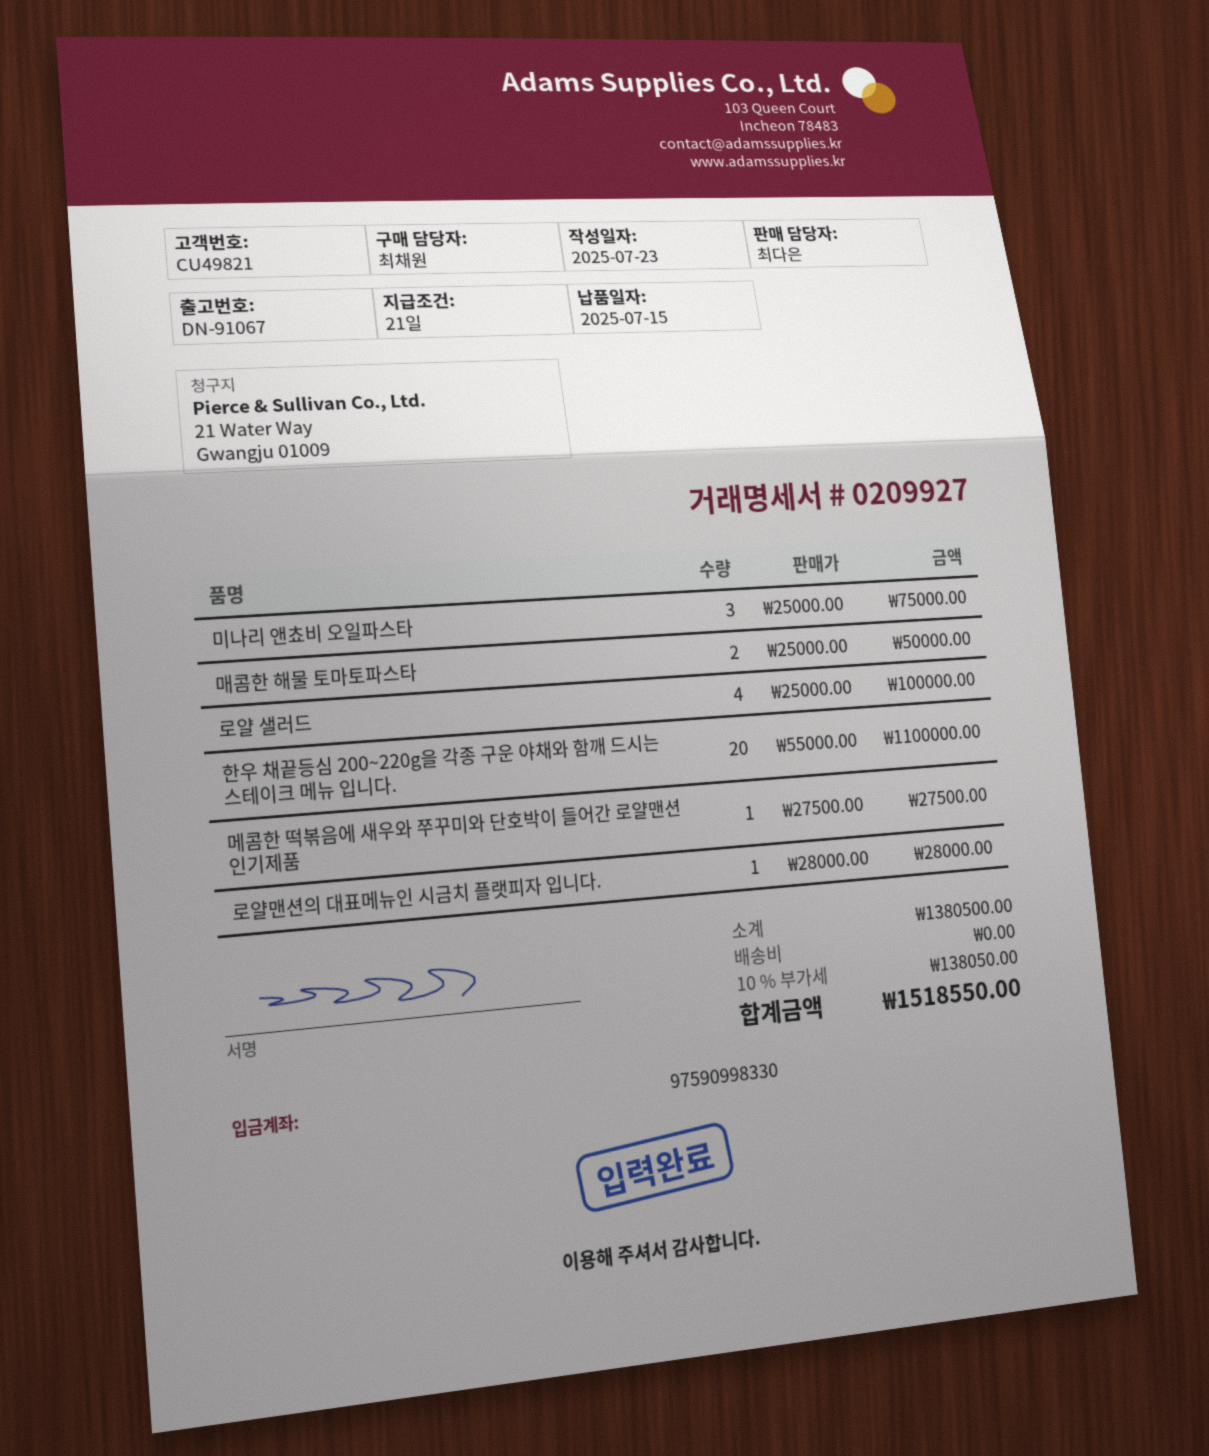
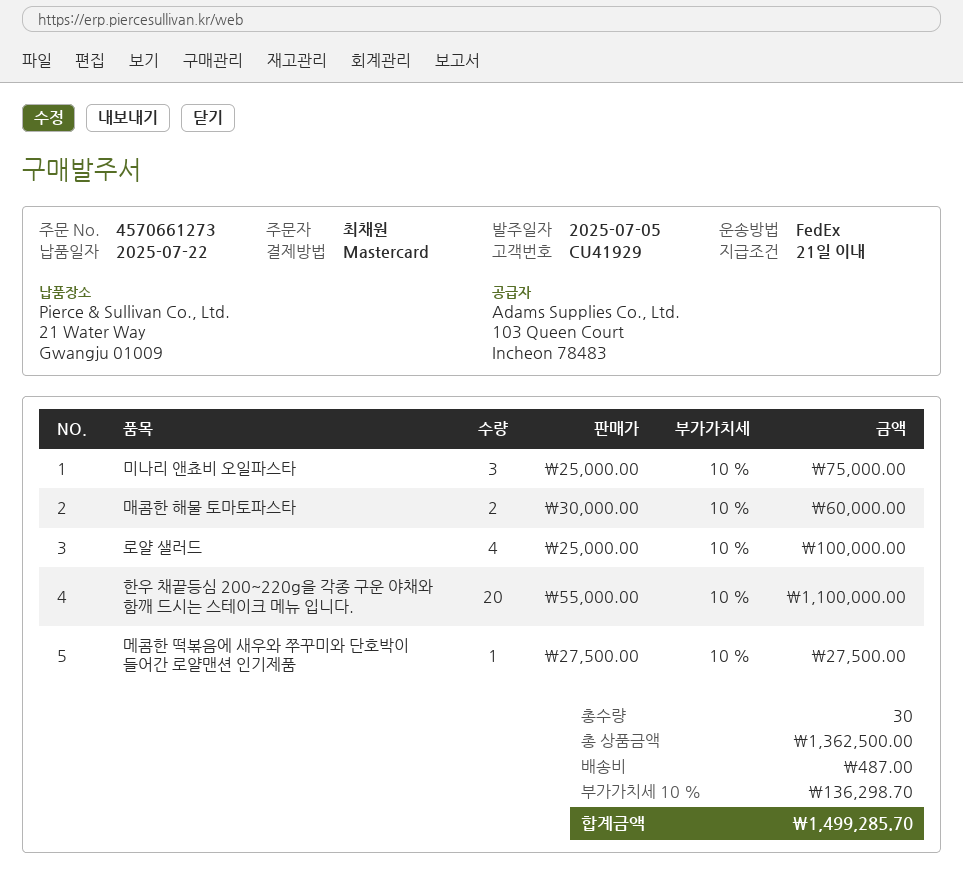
delivery date: 2025-07-15 -> 2025-07-22
customer number: CU49821 -> CU41929
매콤한 해물 토마토파스타: 2 x 25000.00 = 50000.00 -> 2 x 30000.00 = 60000.00
로얄맨션의 대표메뉴인 시금치 플랫피자 입니다.: 1 x 28000.00 = 28000.00 -> none
subtotal: 1380500.00 -> 1362500.00
shipping: 0.00 -> 487.00
tax: 10% = 138050.00 -> 10% = 136298.70
total: 1518550.00 -> 1499285.70

